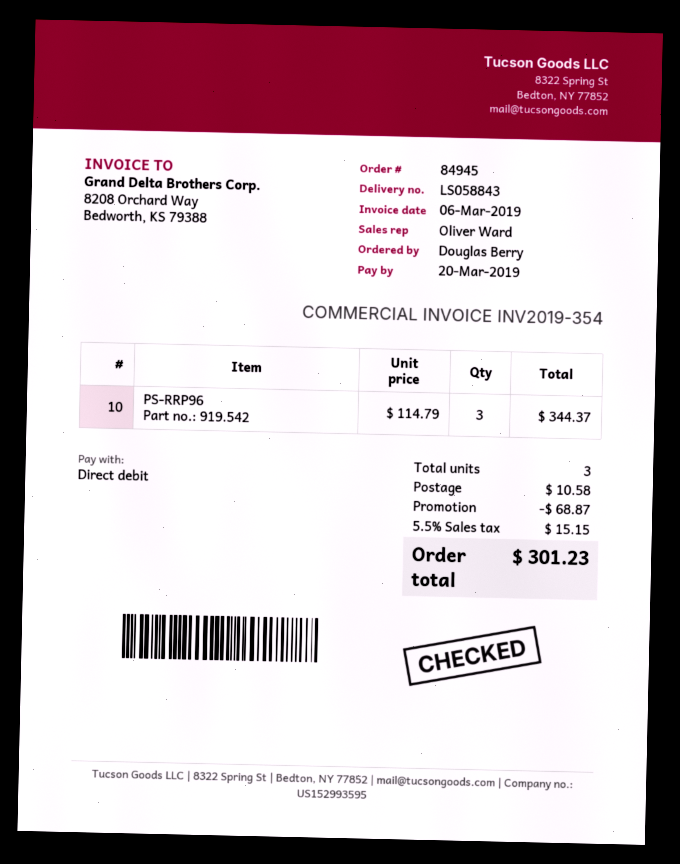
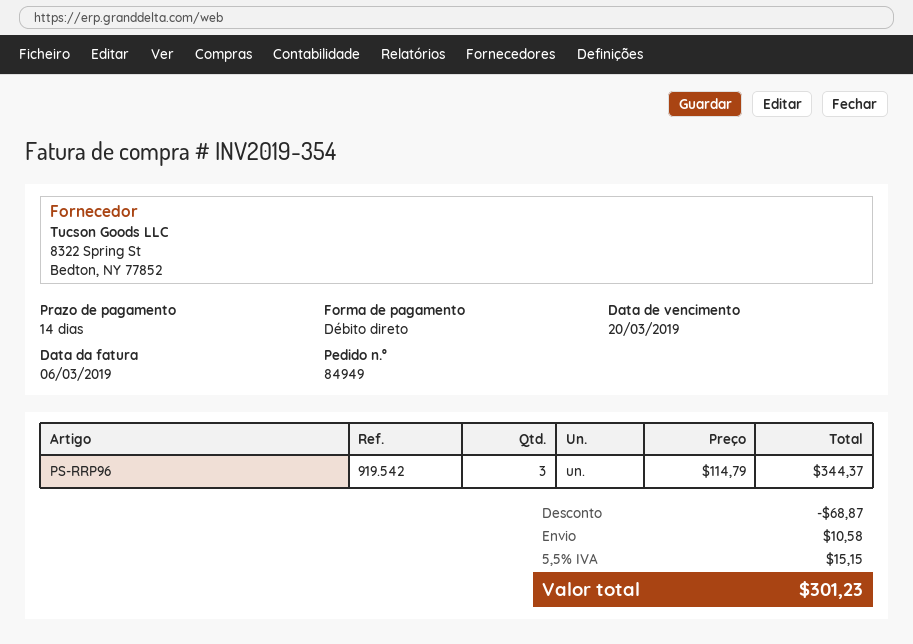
order number: 84945 -> 84949

